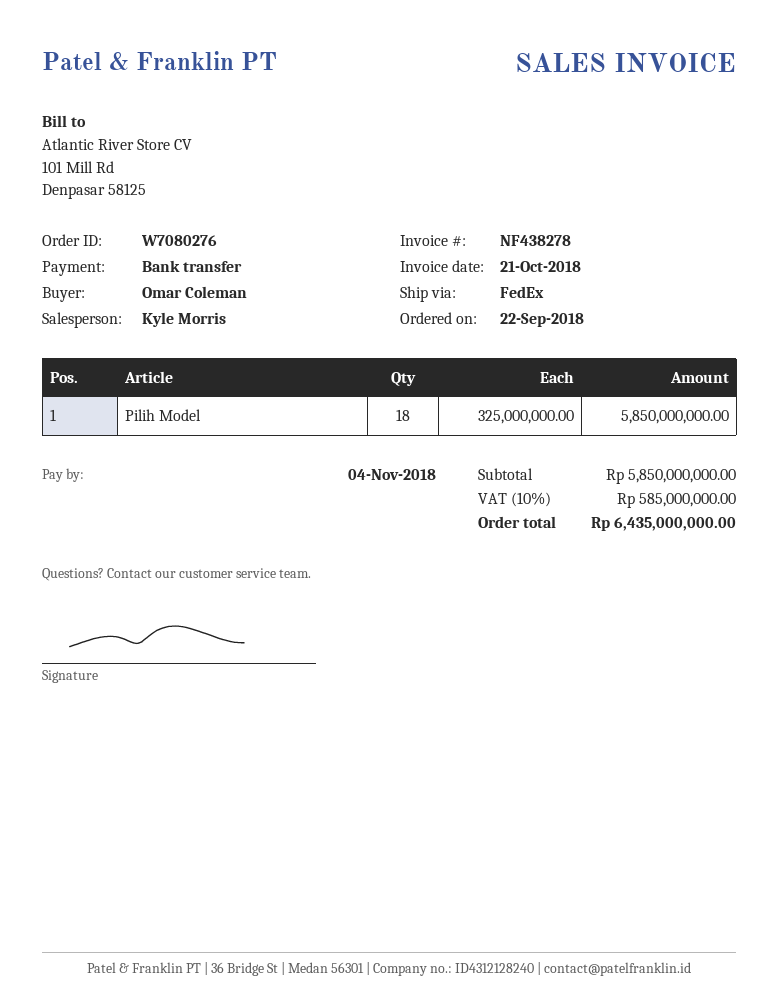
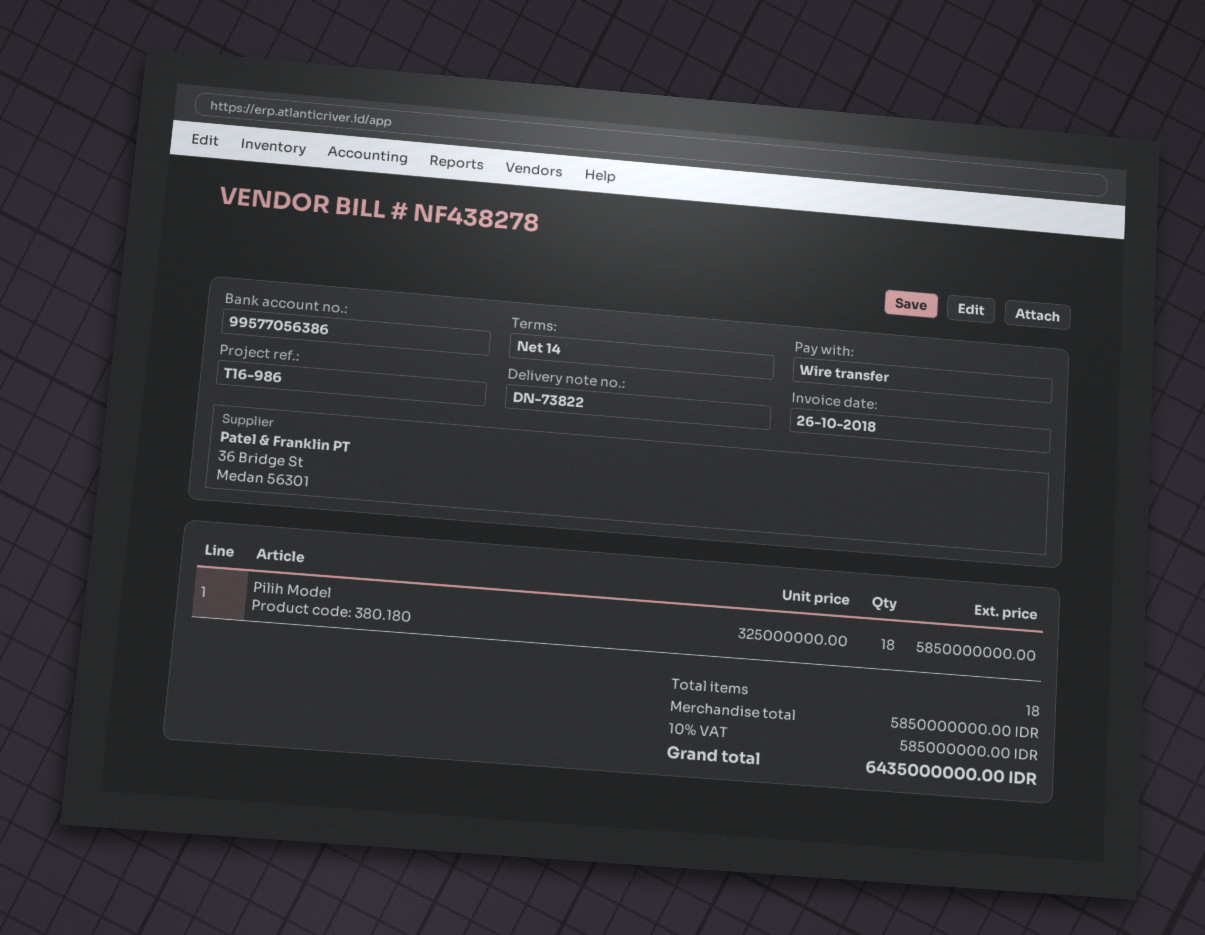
invoice date: 2018-10-21 -> 2018-10-26

